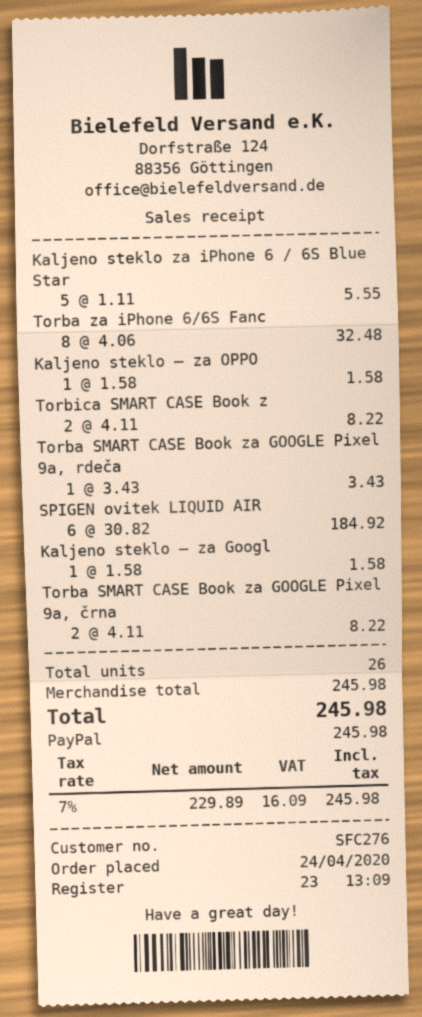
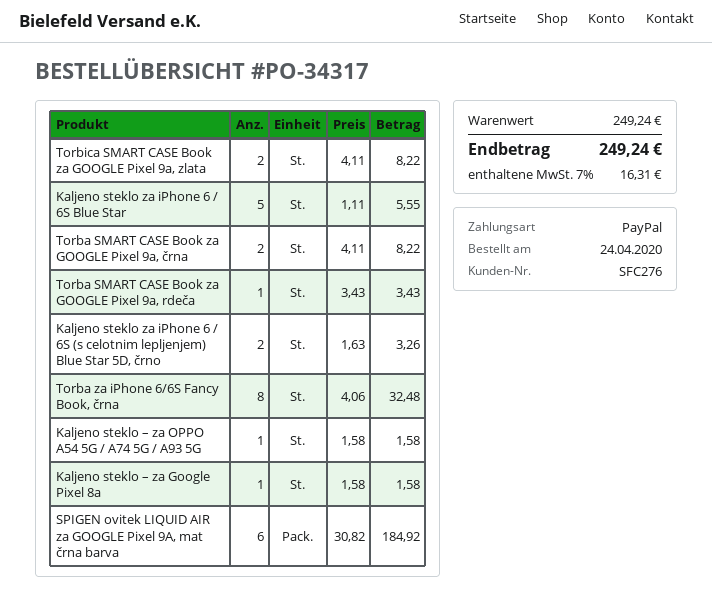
Kaljeno steklo za iPhone 6 / 6S (s celotnim lepljenjem) Blue Star 5D, črno: none -> 2 x 1.63 = 3.26
subtotal: 245.98 -> 249.24
tax: 7% = 16.09 -> 7% = 16.31
total: 245.98 -> 249.24

